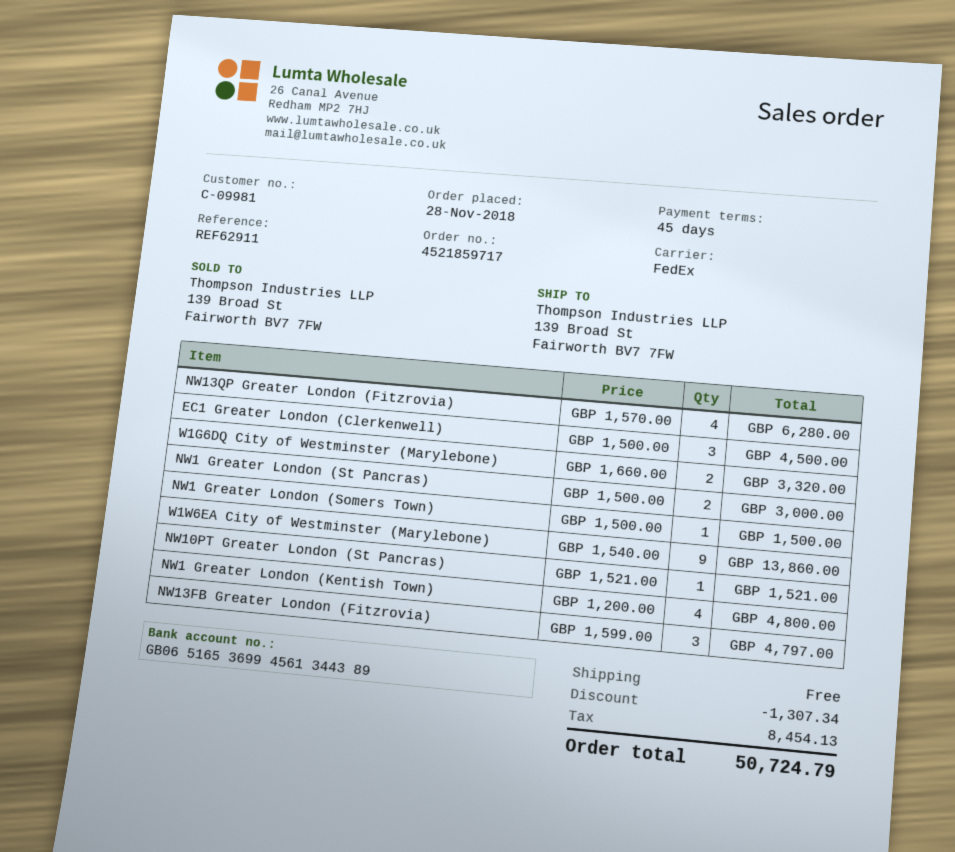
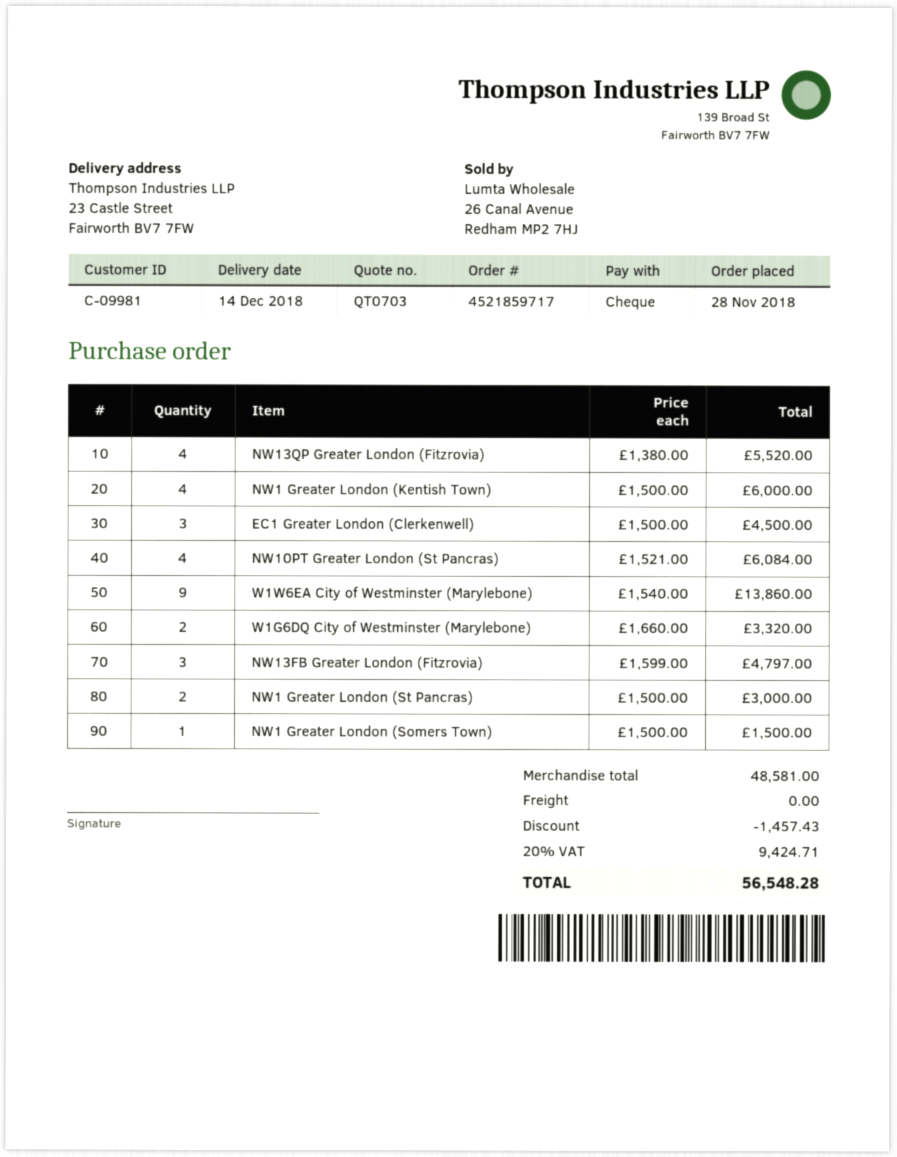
ship to: 139 Broad St, Fairworth BV7 7FW -> 23 Castle Street, Fairworth BV7 7FW
NW13QP Greater London (Fitzrovia): 4 x 1570.00 = 6280.00 -> 4 x 1380.00 = 5520.00
NW10PT Greater London (St Pancras): 1 x 1521.00 = 1521.00 -> 4 x 1521.00 = 6084.00
NW1 Greater London (Kentish Town): 4 x 1200.00 = 4800.00 -> 4 x 1500.00 = 6000.00
discount: 1307.34 -> 1457.43
tax: 8454.13 -> 9424.71
total: 50724.79 -> 56548.28

